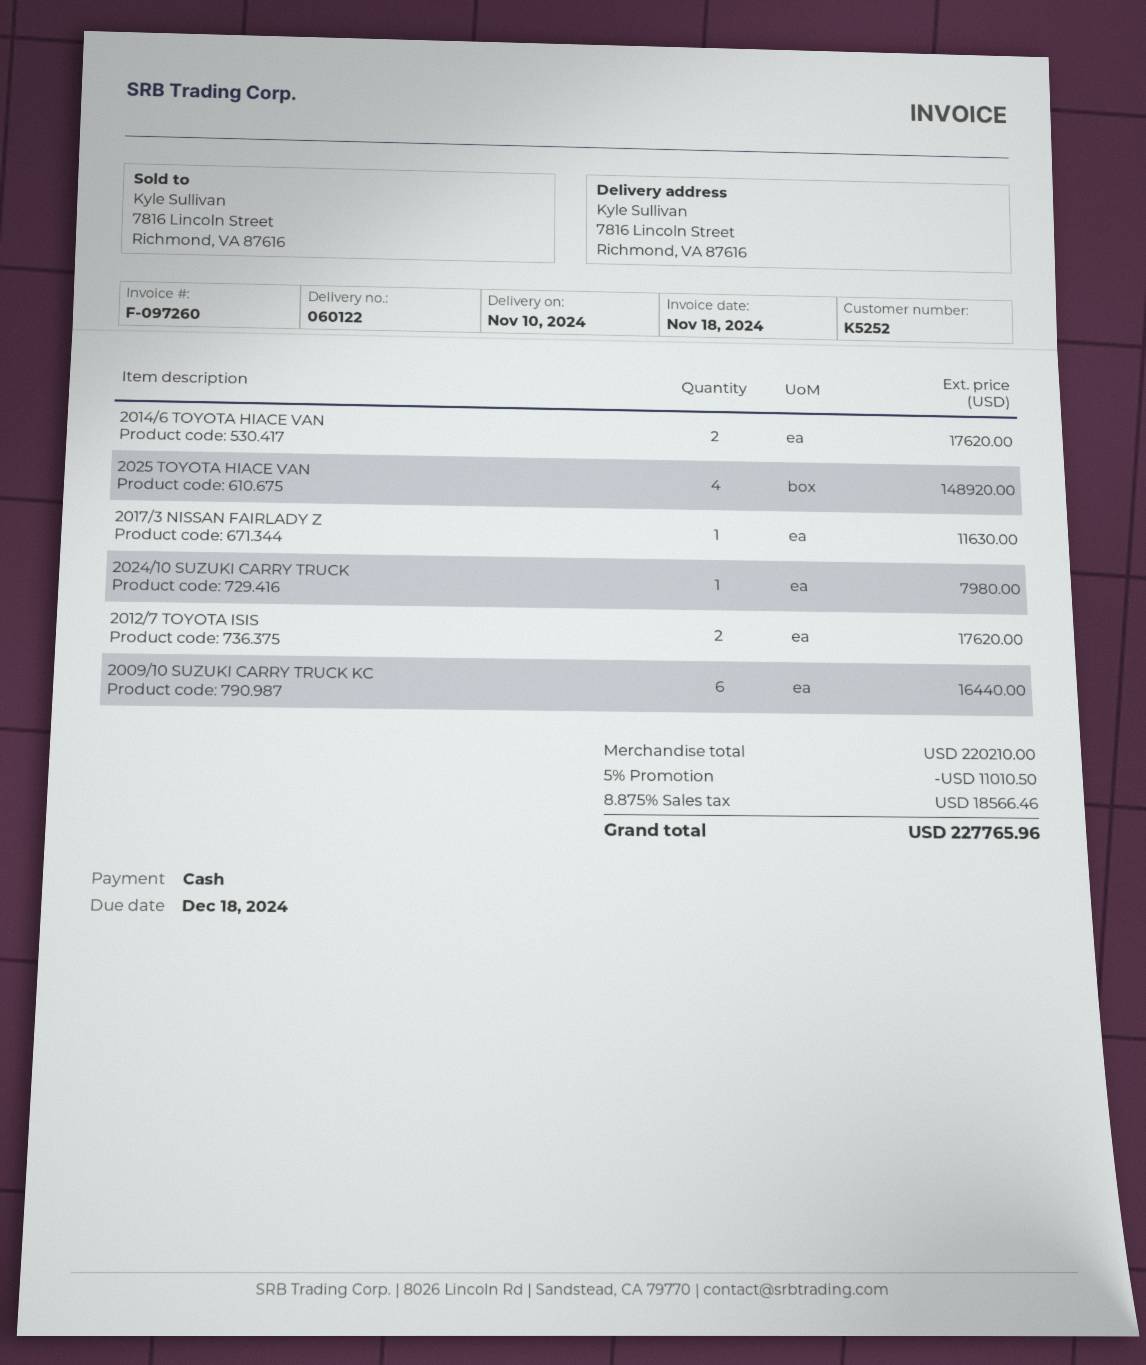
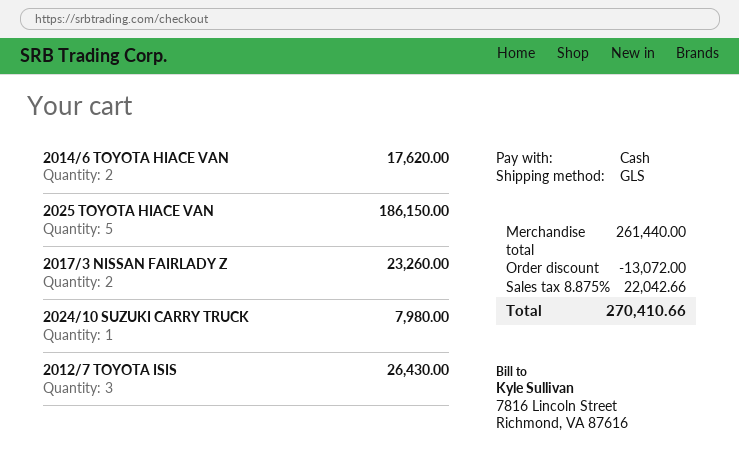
2025 TOYOTA HIACE VAN: 4 for 148920.00 -> 5 for 186150.00
2017/3 NISSAN FAIRLADY Z: 1 for 11630.00 -> 2 for 23260.00
2012/7 TOYOTA ISIS: 2 for 17620.00 -> 3 for 26430.00
2009/10 SUZUKI CARRY TRUCK KC: 6 for 16440.00 -> none
subtotal: 220210.00 -> 261440.00
discount: 11010.50 -> 13072.00
tax: 8.875% = 18566.46 -> 8.875% = 22042.66
total: 227765.96 -> 270410.66

